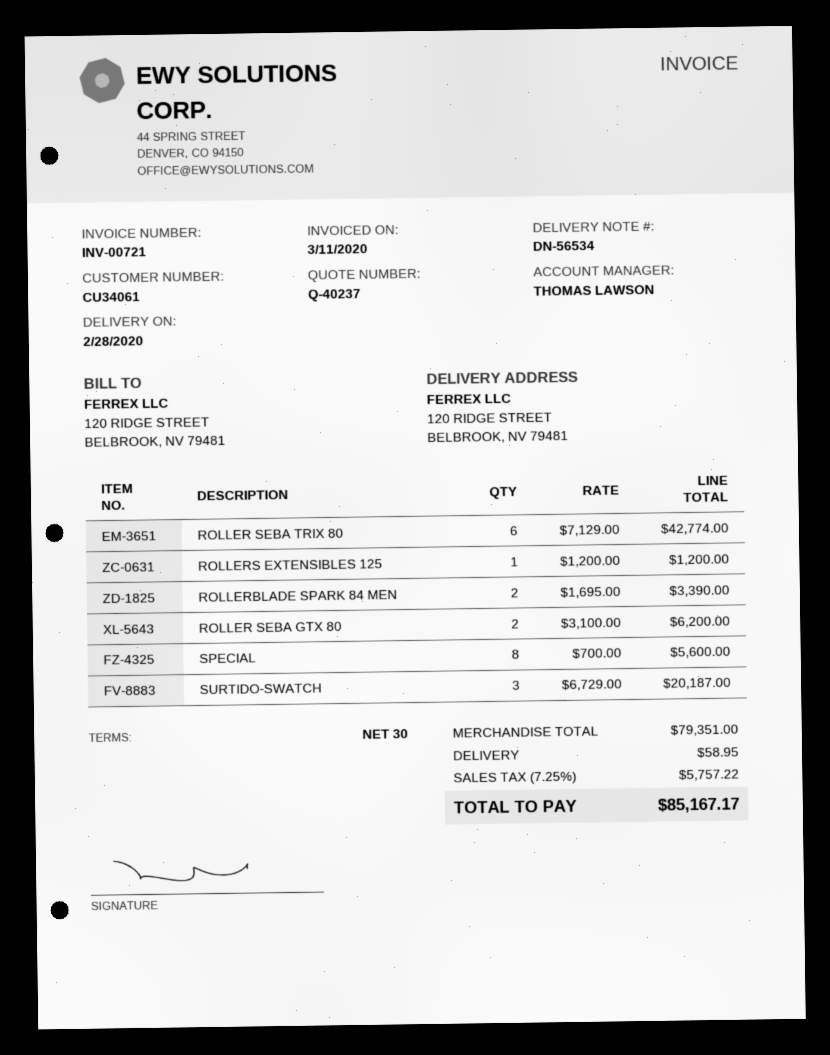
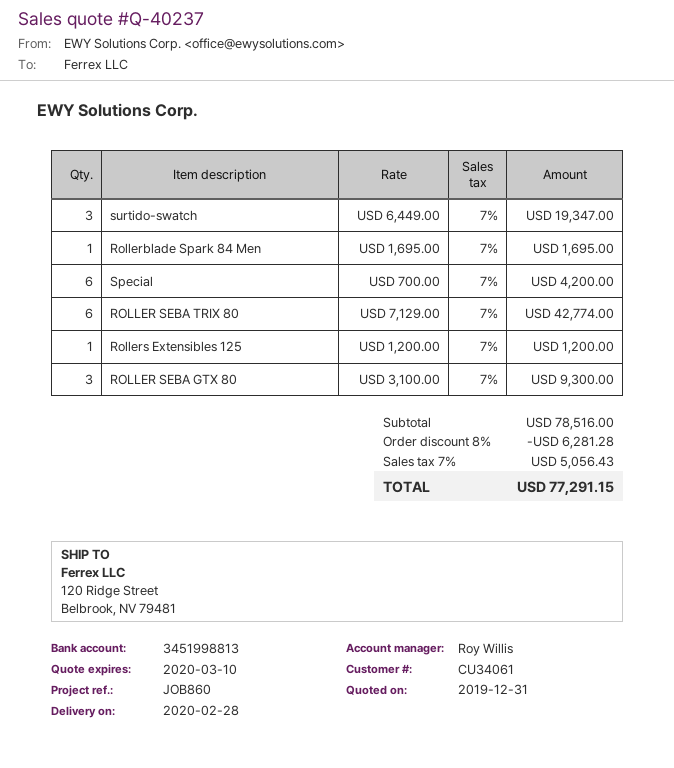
sales rep: THOMAS LAWSON -> Roy Willis
ROLLERBLADE SPARK 84 MEN: 2 x 1695.00 = 3390.00 -> 1 x 1695.00 = 1695.00
ROLLER SEBA GTX 80: 2 x 3100.00 = 6200.00 -> 3 x 3100.00 = 9300.00
SPECIAL: 8 x 700.00 = 5600.00 -> 6 x 700.00 = 4200.00
SURTIDO-SWATCH: 3 x 6729.00 = 20187.00 -> 3 x 6449.00 = 19347.00
subtotal: 79351.00 -> 78516.00
discount: none -> 8% = 6281.28
shipping: 58.95 -> none
tax: 7.25% = 5757.22 -> 7% = 5056.43
total: 85167.17 -> 77291.15

